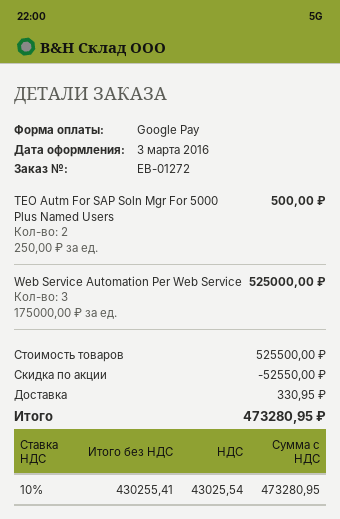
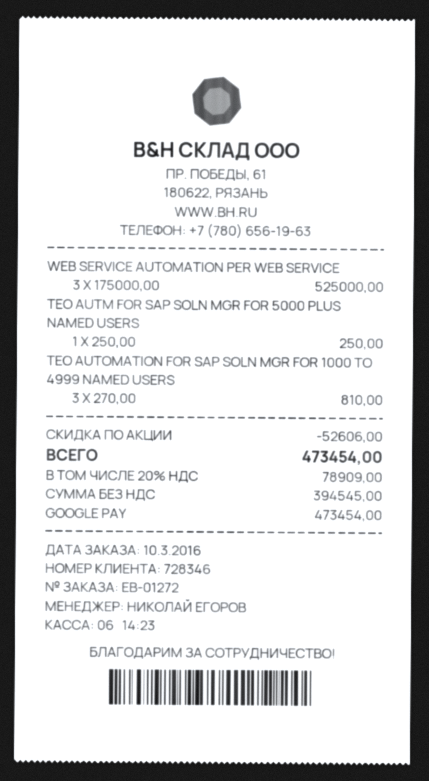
order date: 2016-03-03 -> 2016-03-10
TEO Autm For SAP Soln Mgr For 5000 Plus Named Users: 2 x 250.00 = 500.00 -> 1 x 250.00 = 250.00
TEO AUTOMATION FOR SAP SOLN MGR FOR 1000 TO 4999 NAMED USERS: none -> 3 x 270.00 = 810.00
discount: 52550.00 -> 52606.00
shipping: 330.95 -> none
net: 430255.41 -> 394545.00
tax: 10% = 43025.54 -> 20% = 78909.00
total: 473280.95 -> 473454.00

